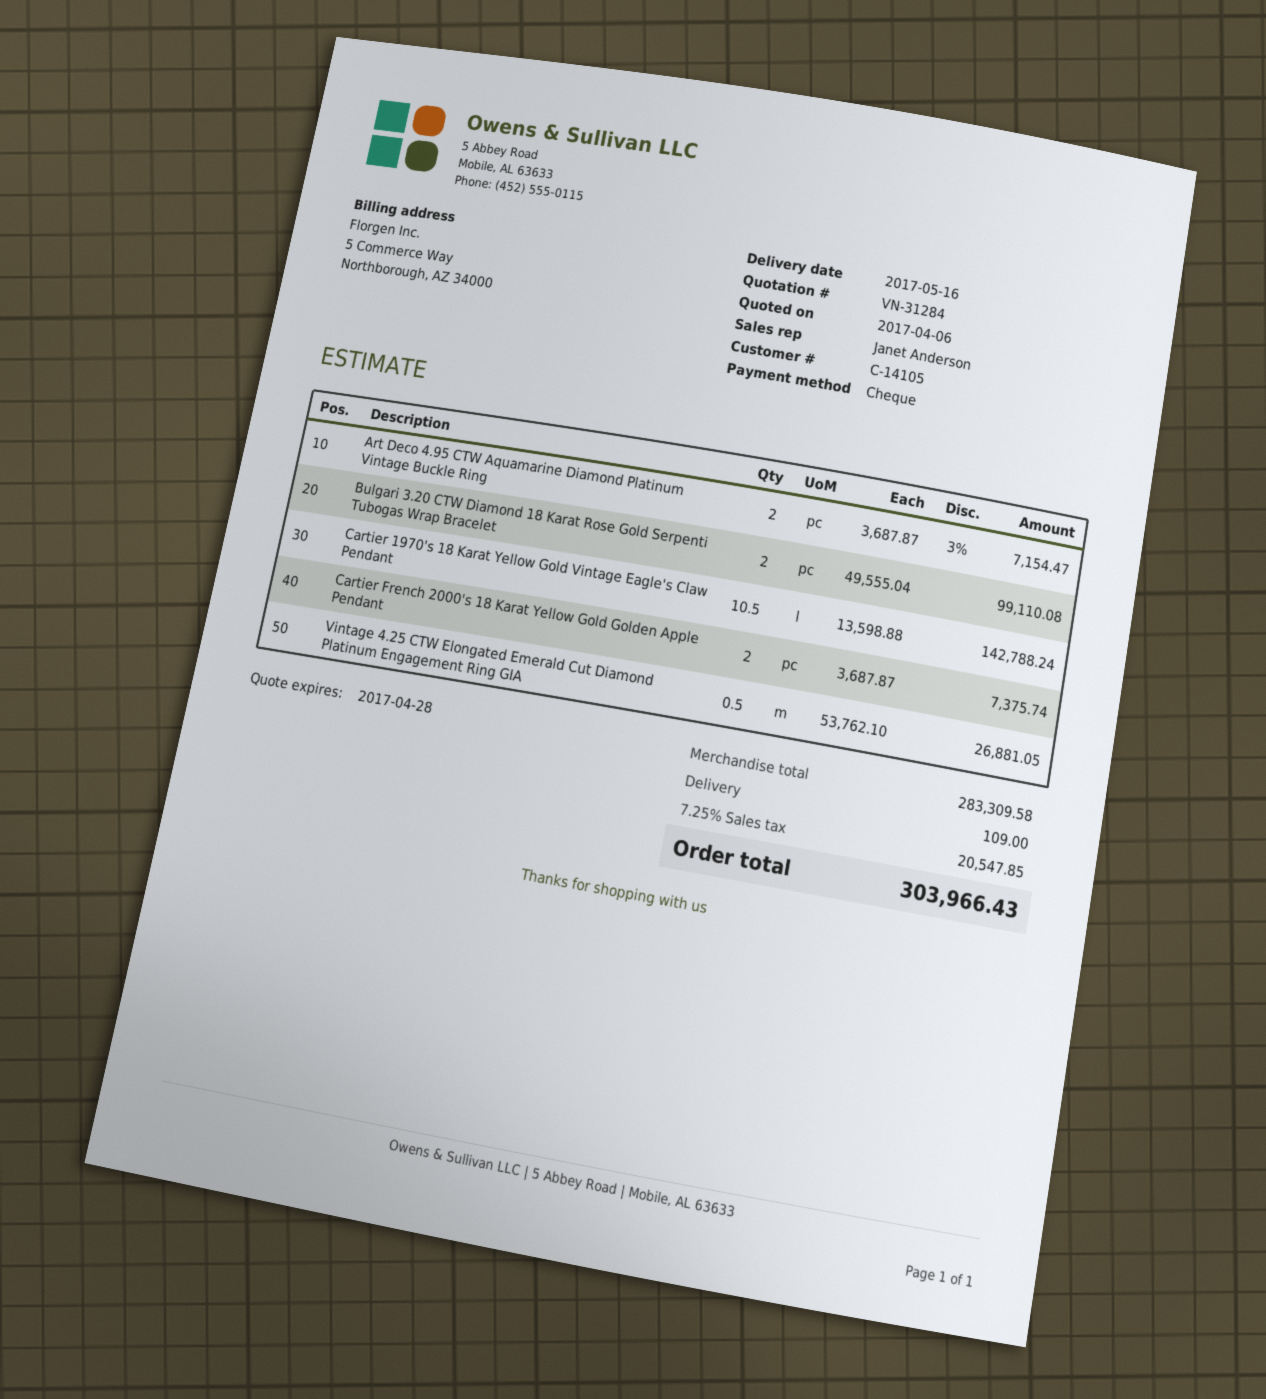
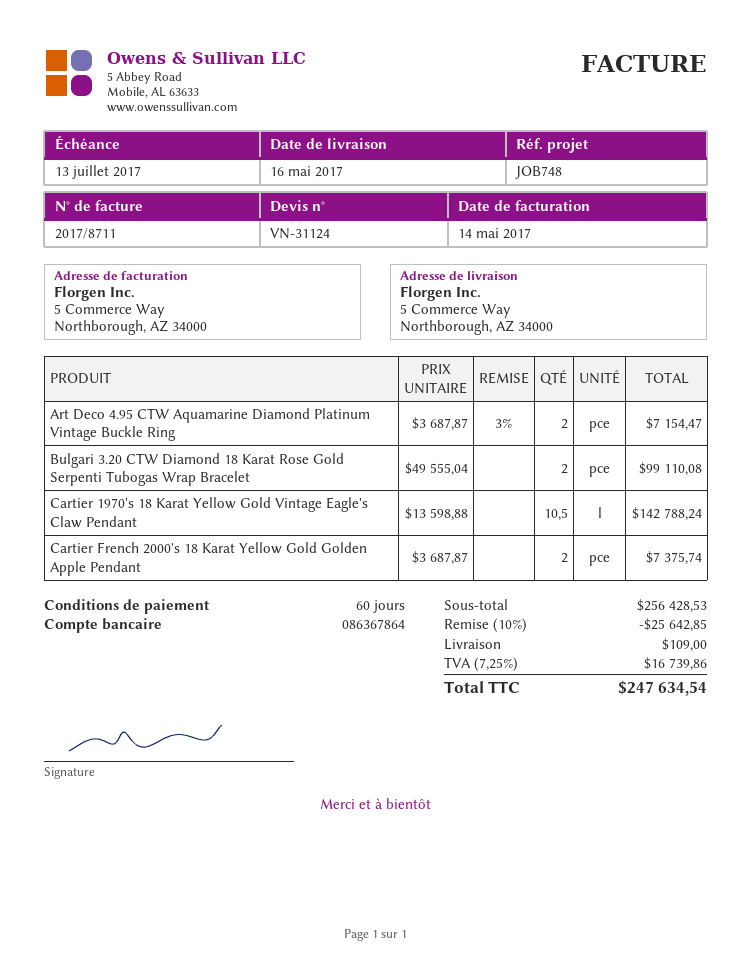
quote number: VN-31284 -> VN-31124
Vintage 4.25 CTW Elongated Emerald Cut Diamond Platinum Engagement Ring GIA: 0.5 x 53762.10 = 26881.05 -> none
subtotal: 283309.58 -> 256428.53
discount: none -> 10% = 25642.85
tax: 7.25% = 20547.85 -> 7.25% = 16739.86
total: 303966.43 -> 247634.54

